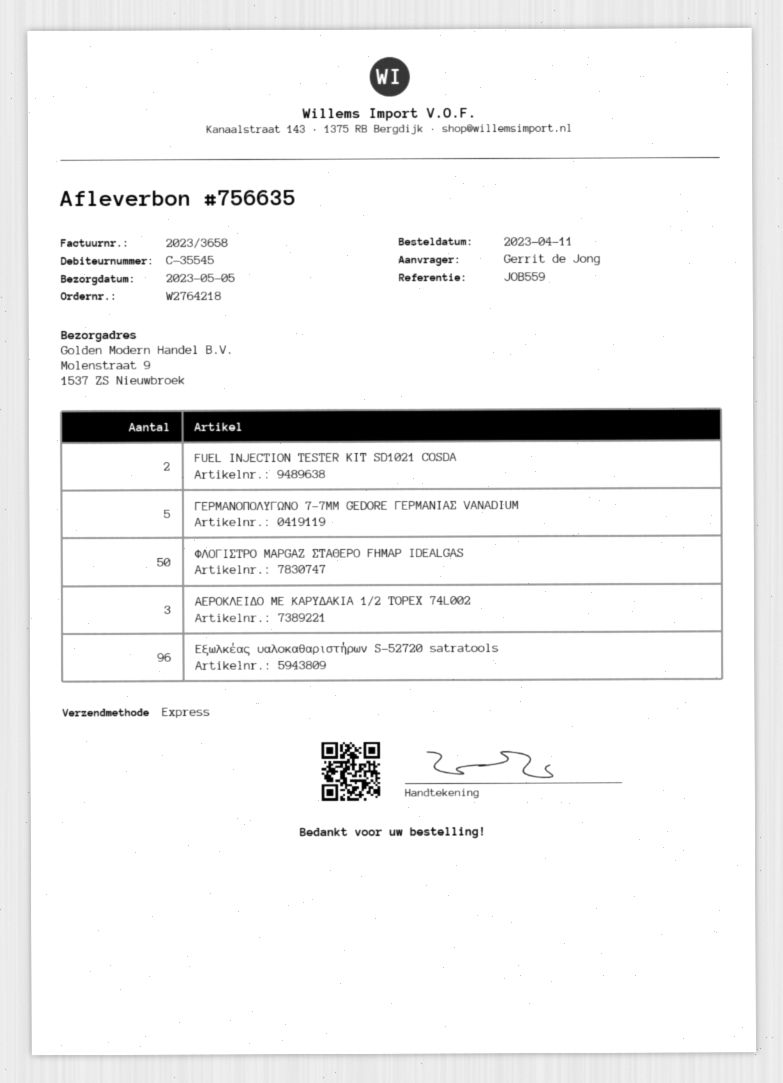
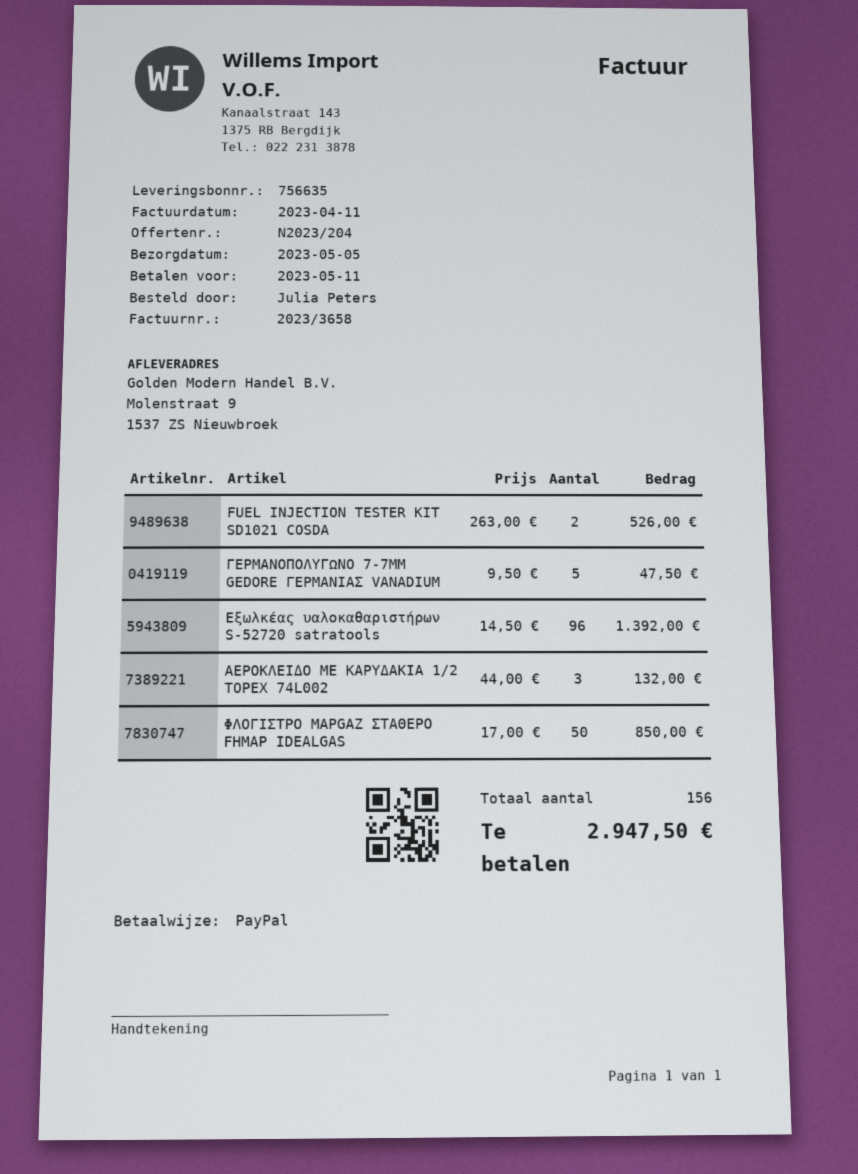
ordered by: Gerrit de Jong -> Julia Peters

